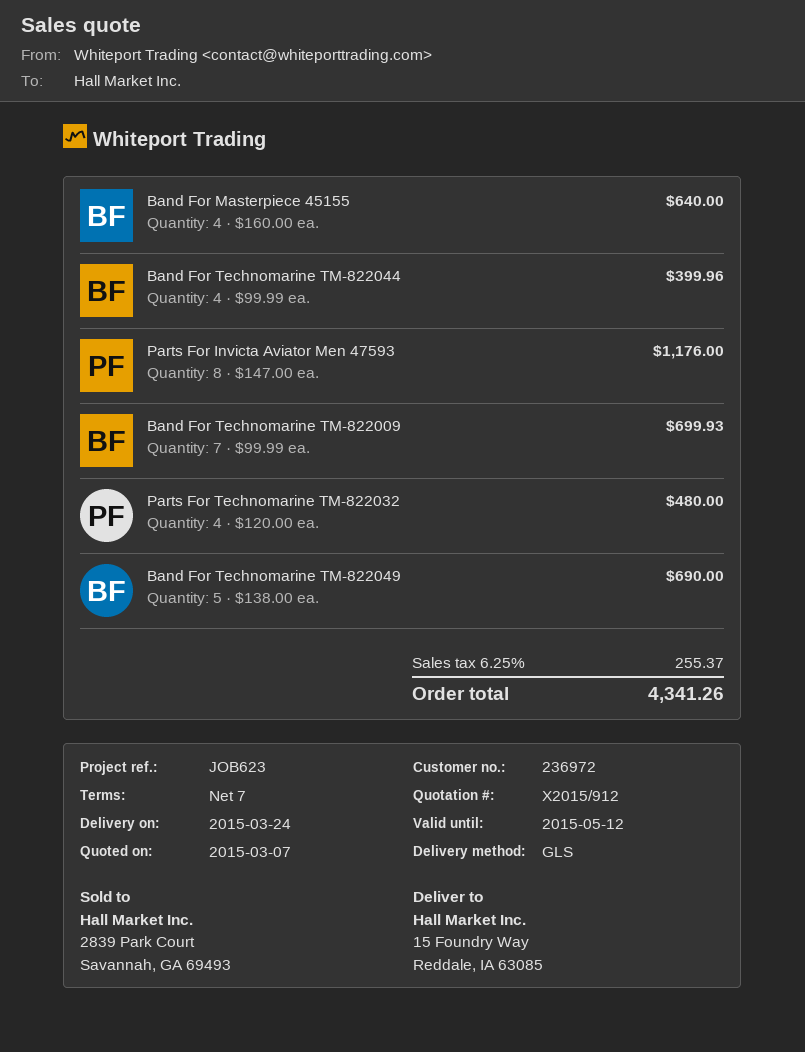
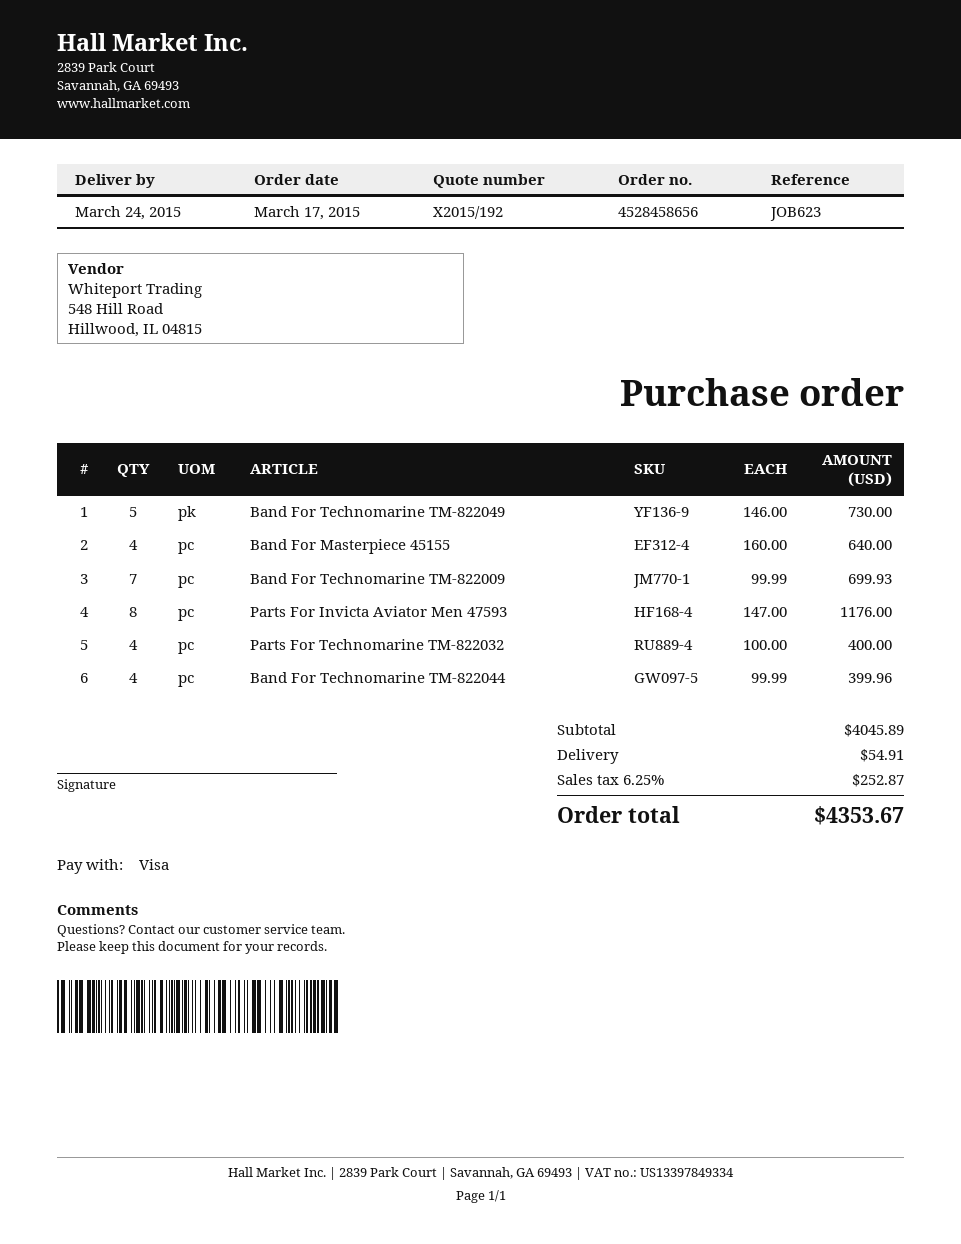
quote number: X2015/912 -> X2015/192
Parts For Technomarine TM-822032: 4 x 120.00 = 480.00 -> 4 x 100.00 = 400.00
Band For Technomarine TM-822049: 5 x 138.00 = 690.00 -> 5 x 146.00 = 730.00
shipping: none -> 54.91
tax: 6.25% = 255.37 -> 6.25% = 252.87
total: 4341.26 -> 4353.67

